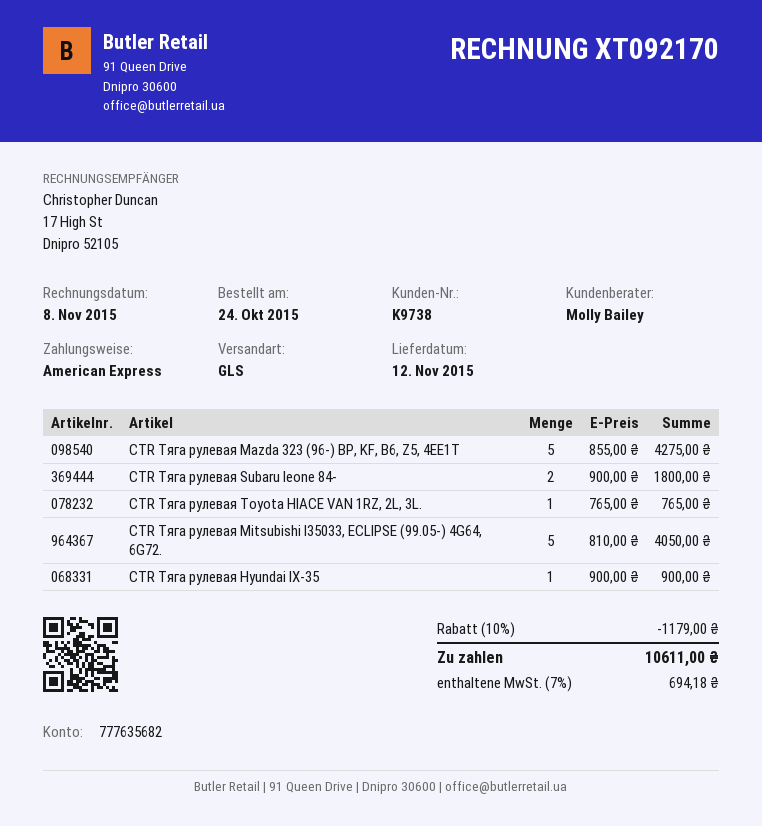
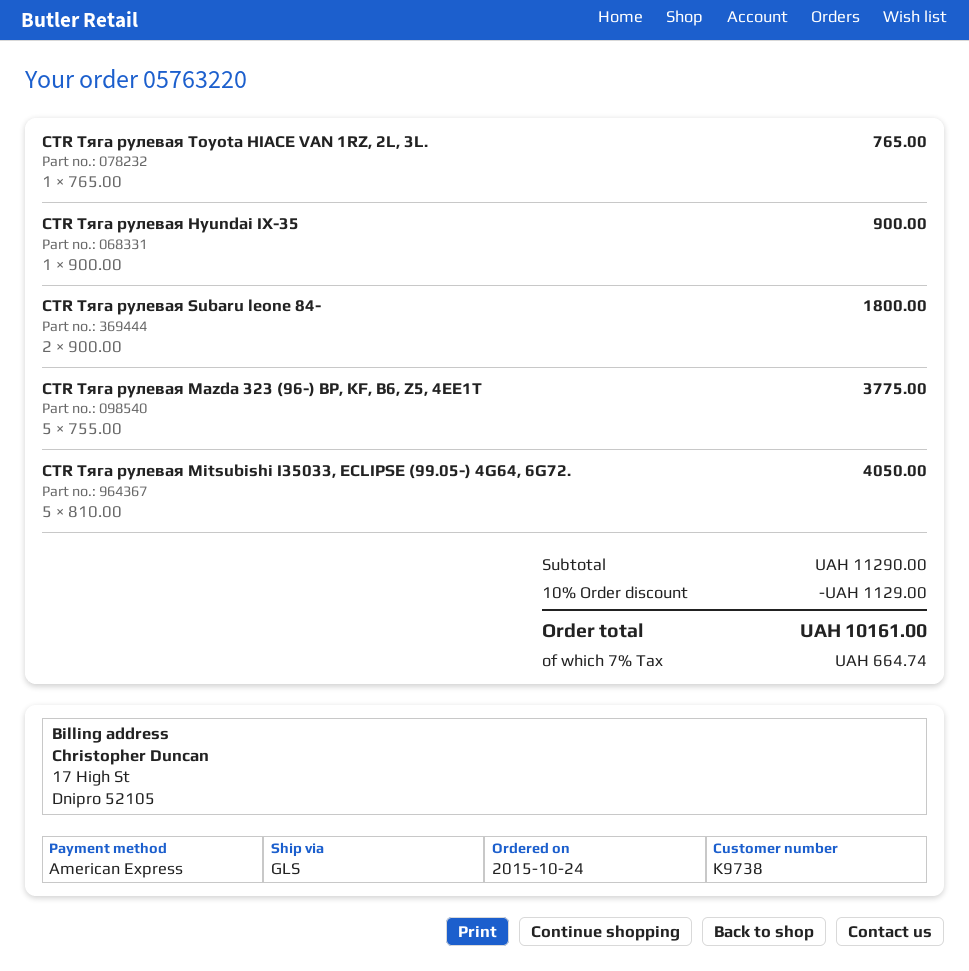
CTR Тяга рулевая Mazda 323 (96-) BP, KF, B6, Z5, 4EE1T: 5 x 855.00 = 4275.00 -> 5 x 755.00 = 3775.00
discount: 10% = 1179.00 -> 10% = 1129.00
tax: 7% = 694.18 -> 7% = 664.74
total: 10611.00 -> 10161.00

